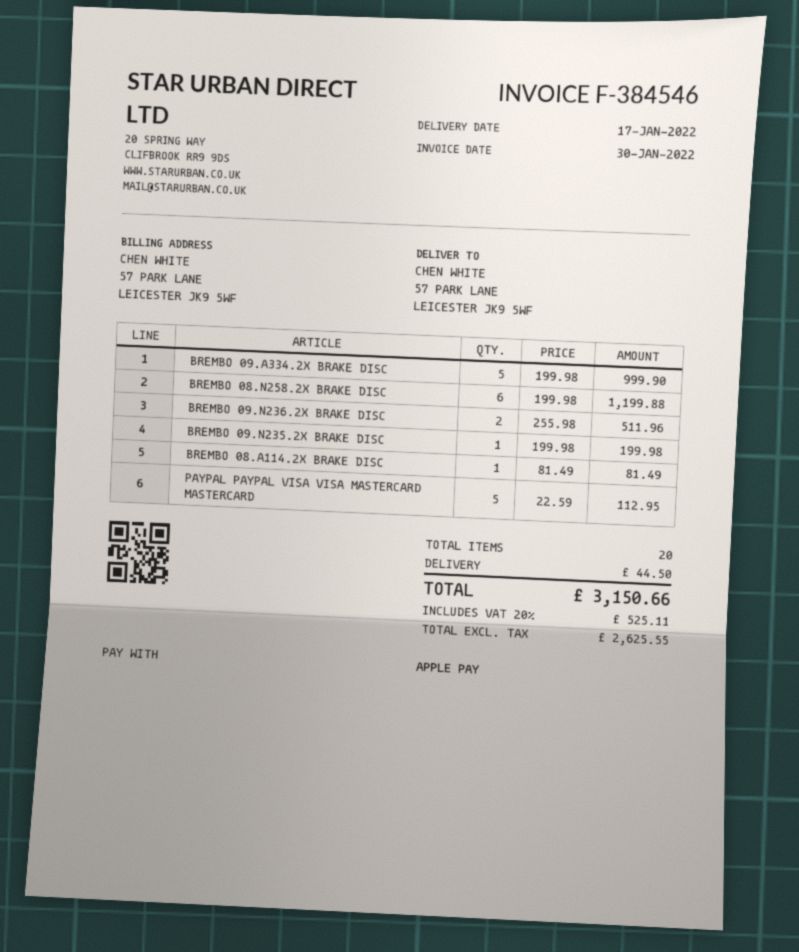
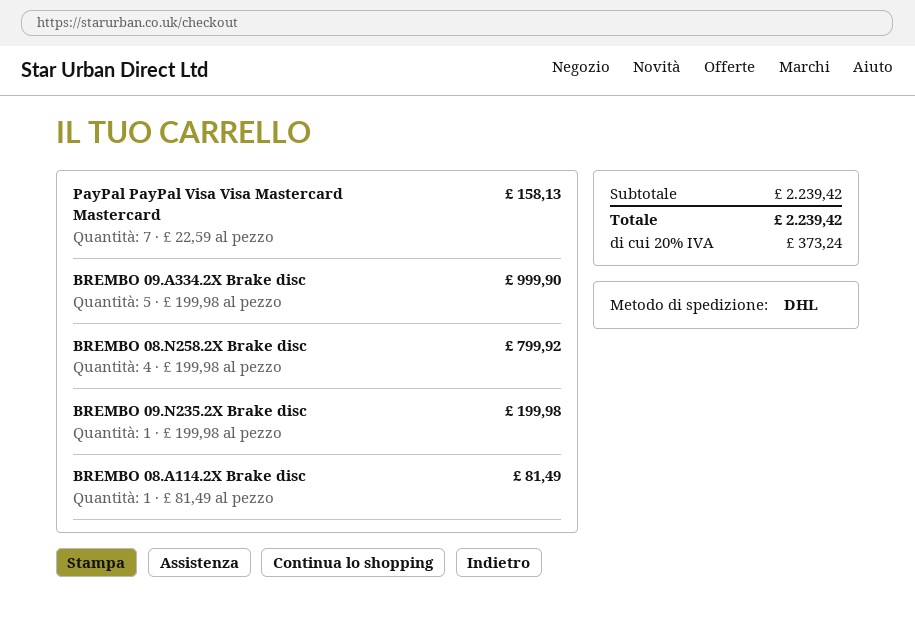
BREMBO 08.N258.2X BRAKE DISC: 6 x 199.98 = 1199.88 -> 4 x 199.98 = 799.92
BREMBO 09.N236.2X BRAKE DISC: 2 x 255.98 = 511.96 -> none
PAYPAL PAYPAL VISA VISA MASTERCARD MASTERCARD: 5 x 22.59 = 112.95 -> 7 x 22.59 = 158.13
shipping: 44.50 -> none
tax: 20% = 525.11 -> 20% = 373.24
total: 3150.66 -> 2239.42

